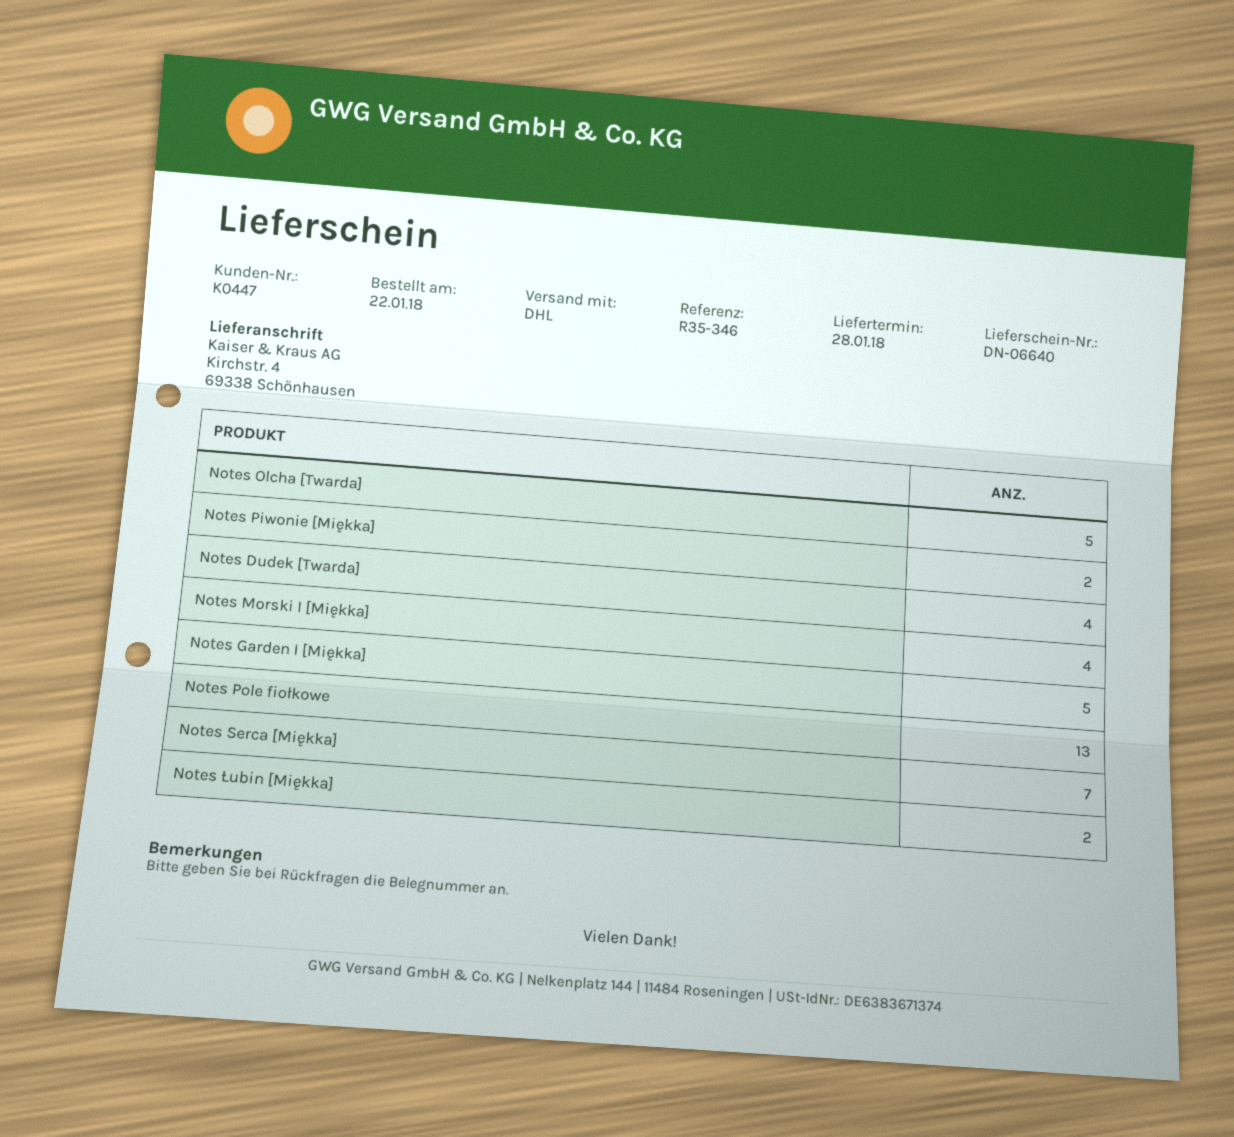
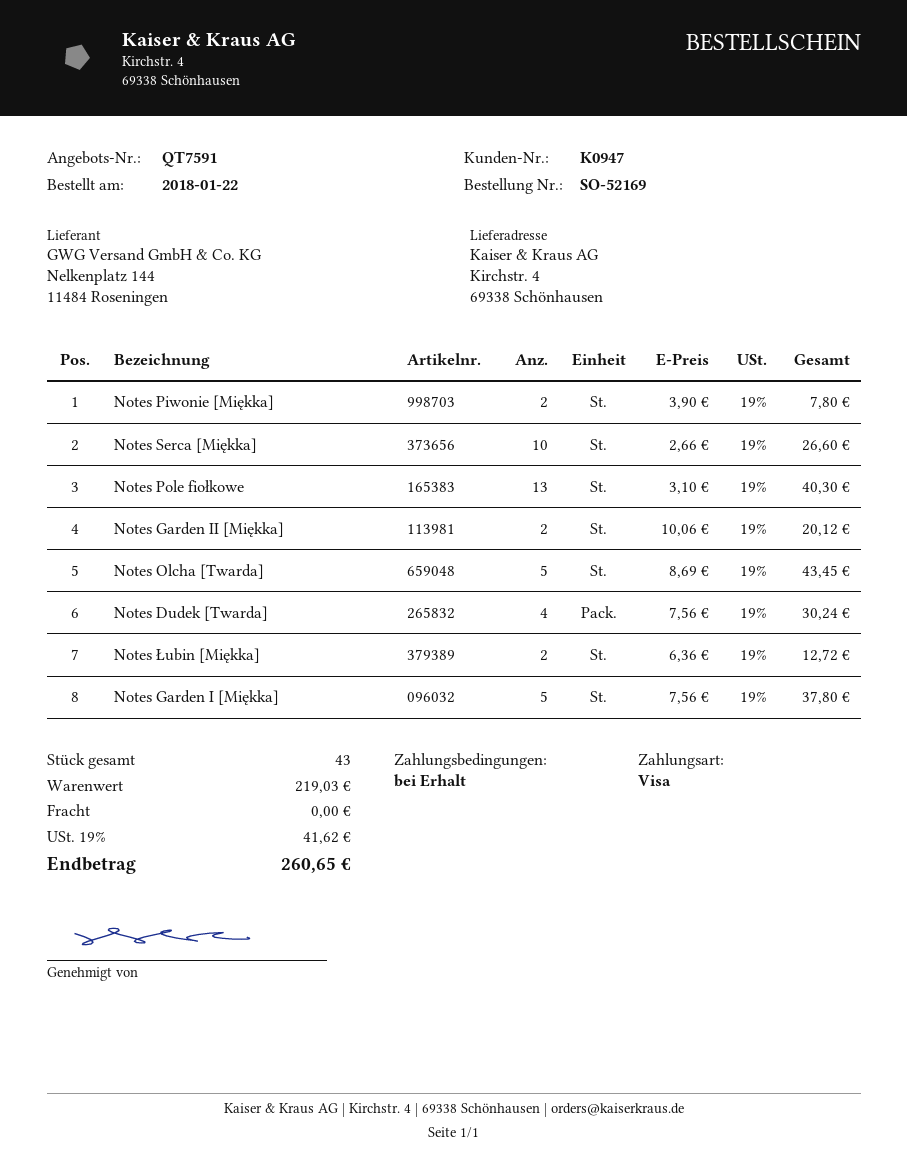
customer number: K0447 -> K0947
Notes Morski I [Miękka]: 4 -> none
Notes Serca [Miękka]: 7 -> 10
Notes Garden II [Miękka]: none -> 2

